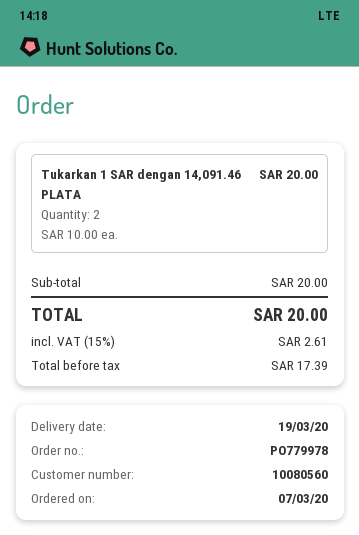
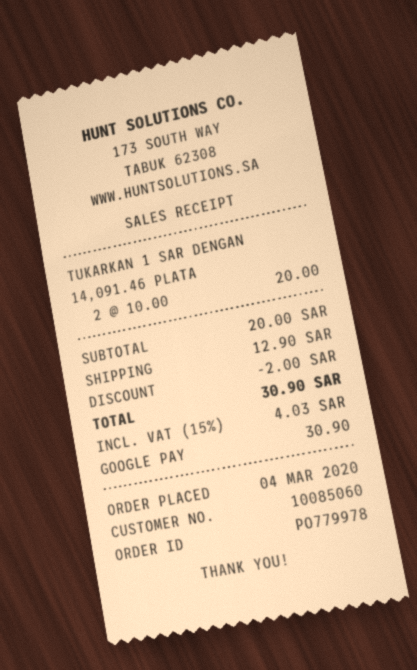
order date: 2020-03-07 -> 2020-03-04
customer number: 10080560 -> 10085060
discount: none -> 2.00
shipping: none -> 12.90
tax: 15% = 2.61 -> 15% = 4.03
total: 20.00 -> 30.90

